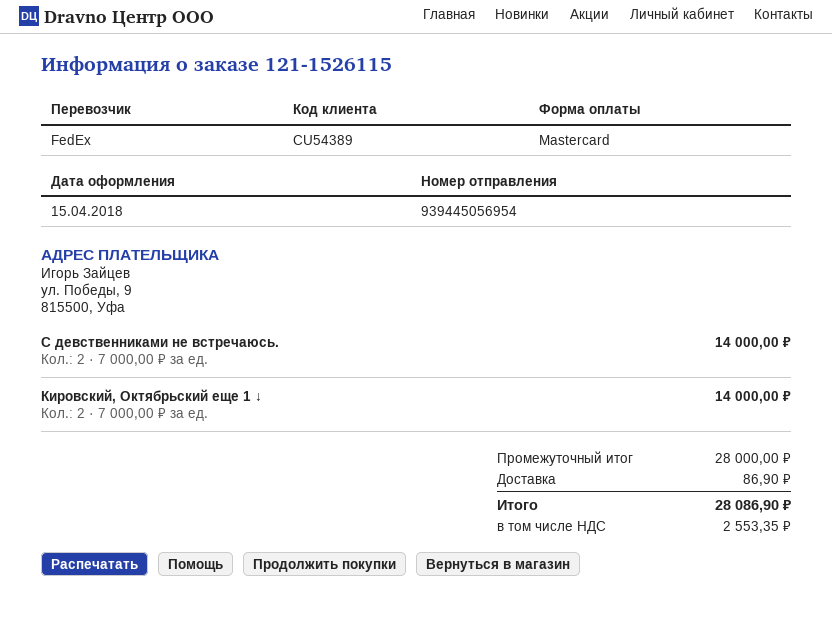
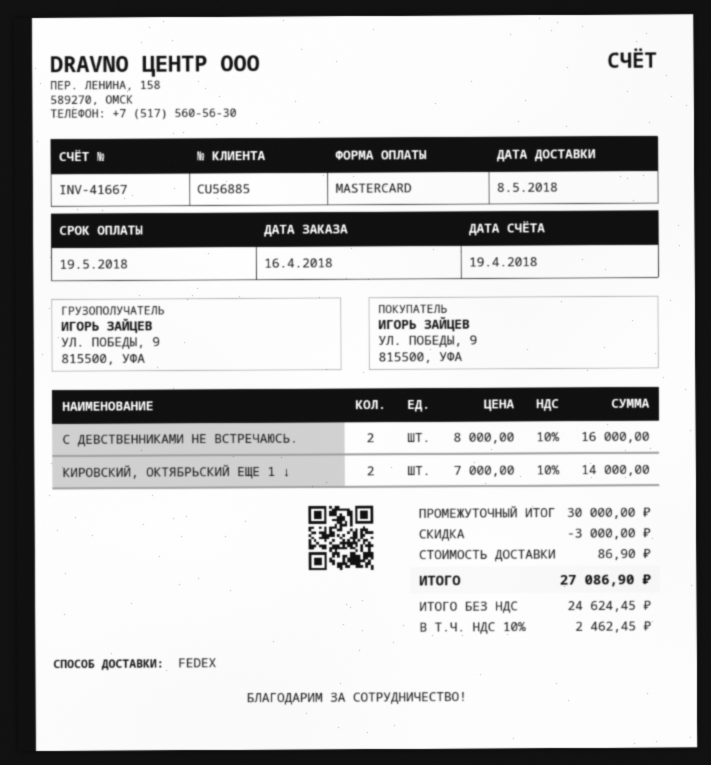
order date: 2018-04-15 -> 2018-04-16
customer number: CU54389 -> CU56885
С девственниками не встречаюсь.: 2 x 7000.00 = 14000.00 -> 2 x 8000.00 = 16000.00
subtotal: 28000.00 -> 30000.00
discount: none -> 3000.00
tax: 2553.35 -> 2462.45
total: 28086.90 -> 27086.90

